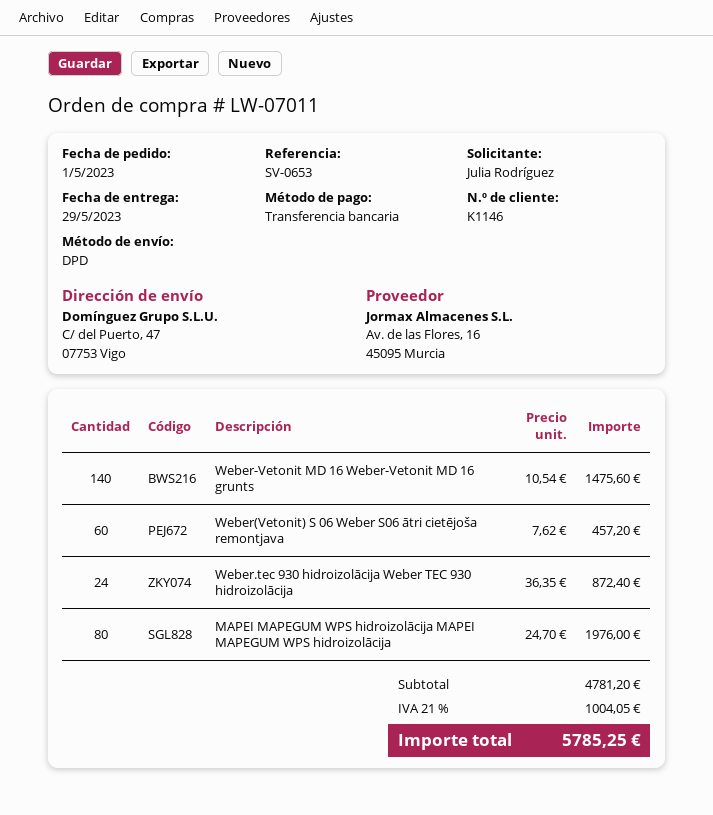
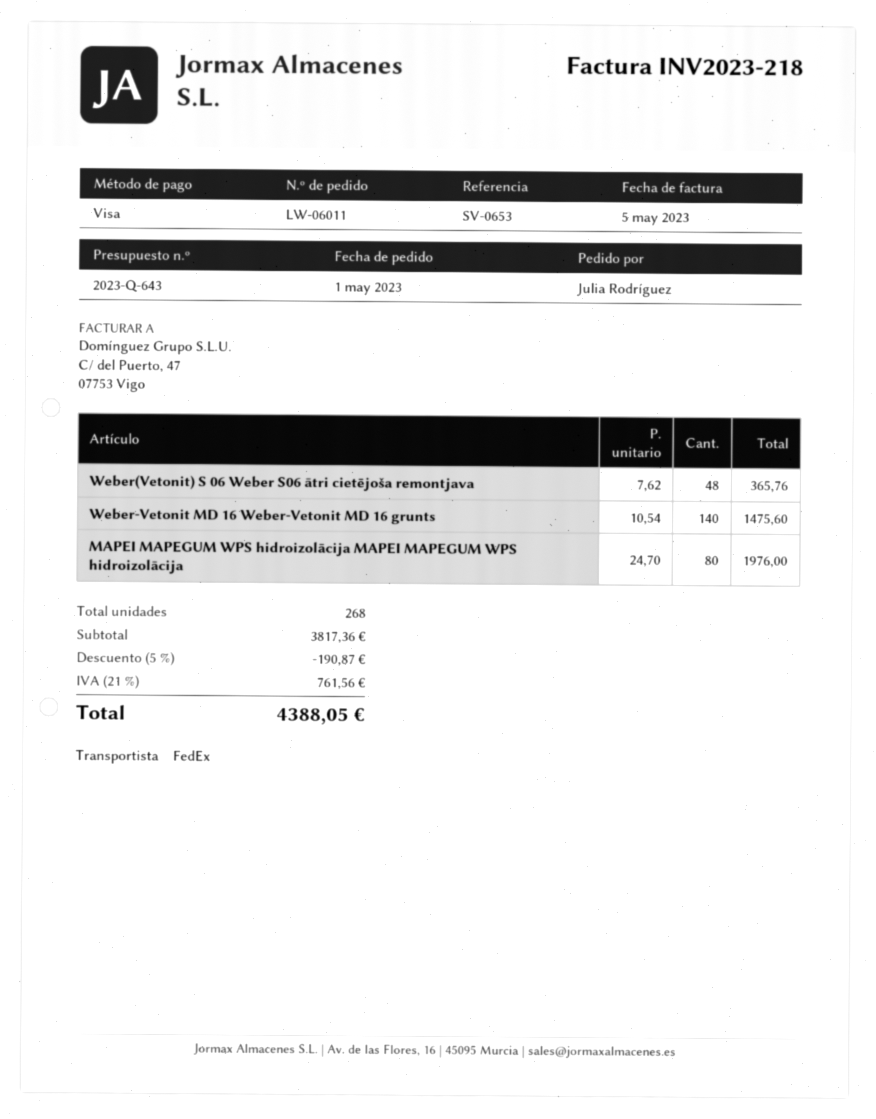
order number: LW-07011 -> LW-06011
payment method: bank transfer -> Visa
shipping method: DPD -> FedEx
Weber(Vetonit) S 06 Weber S06 ātri cietējoša remontjava: 60 x 7.62 = 457.20 -> 48 x 7.62 = 365.76
Weber.tec 930 hidroizolācija Weber TEC 930 hidroizolācija: 24 x 36.35 = 872.40 -> none
subtotal: 4781.20 -> 3817.36
discount: none -> 5% = 190.87
tax: 21% = 1004.05 -> 21% = 761.56
total: 5785.25 -> 4388.05

